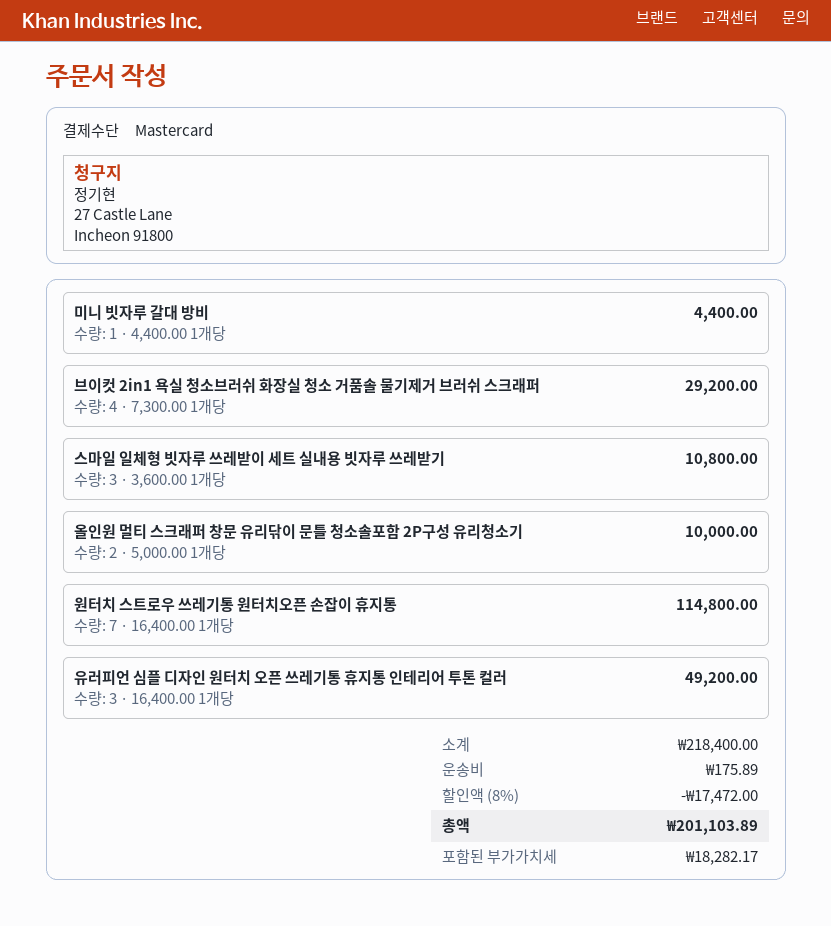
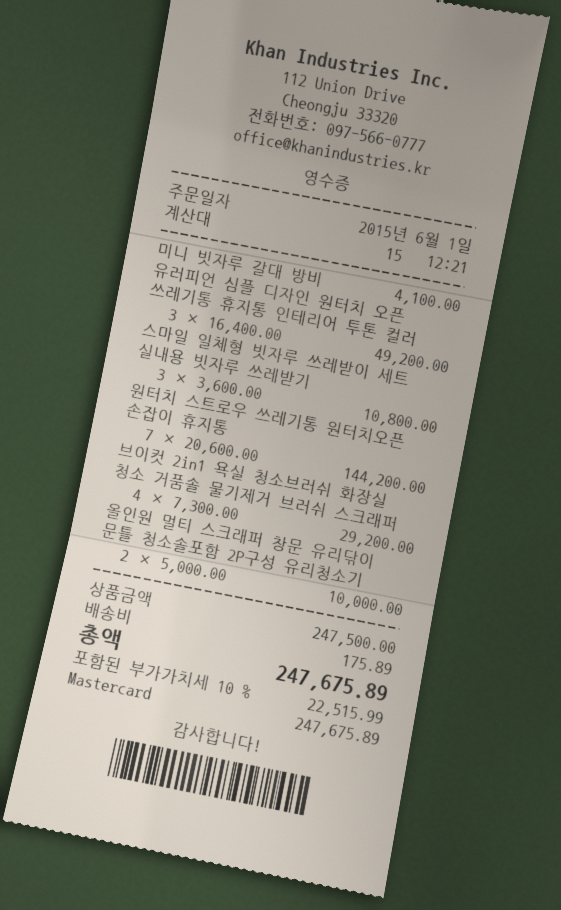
미니 빗자루 갈대 방비: 1 x 4400.00 = 4400.00 -> 1 x 4100.00 = 4100.00
원터치 스트로우 쓰레기통 원터치오픈 손잡이 휴지통: 7 x 16400.00 = 114800.00 -> 7 x 20600.00 = 144200.00
subtotal: 218400.00 -> 247500.00
discount: 8% = 17472.00 -> none
tax: 18282.17 -> 22515.99
total: 201103.89 -> 247675.89

